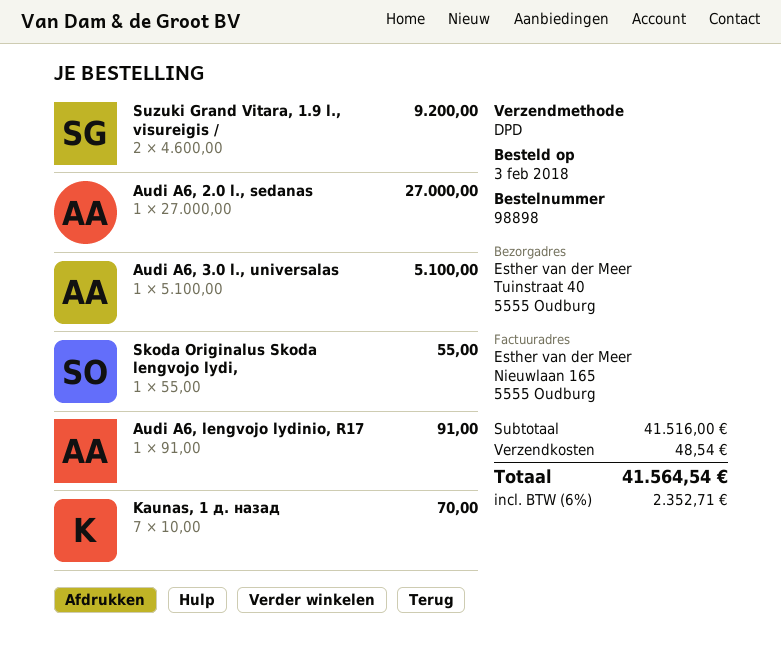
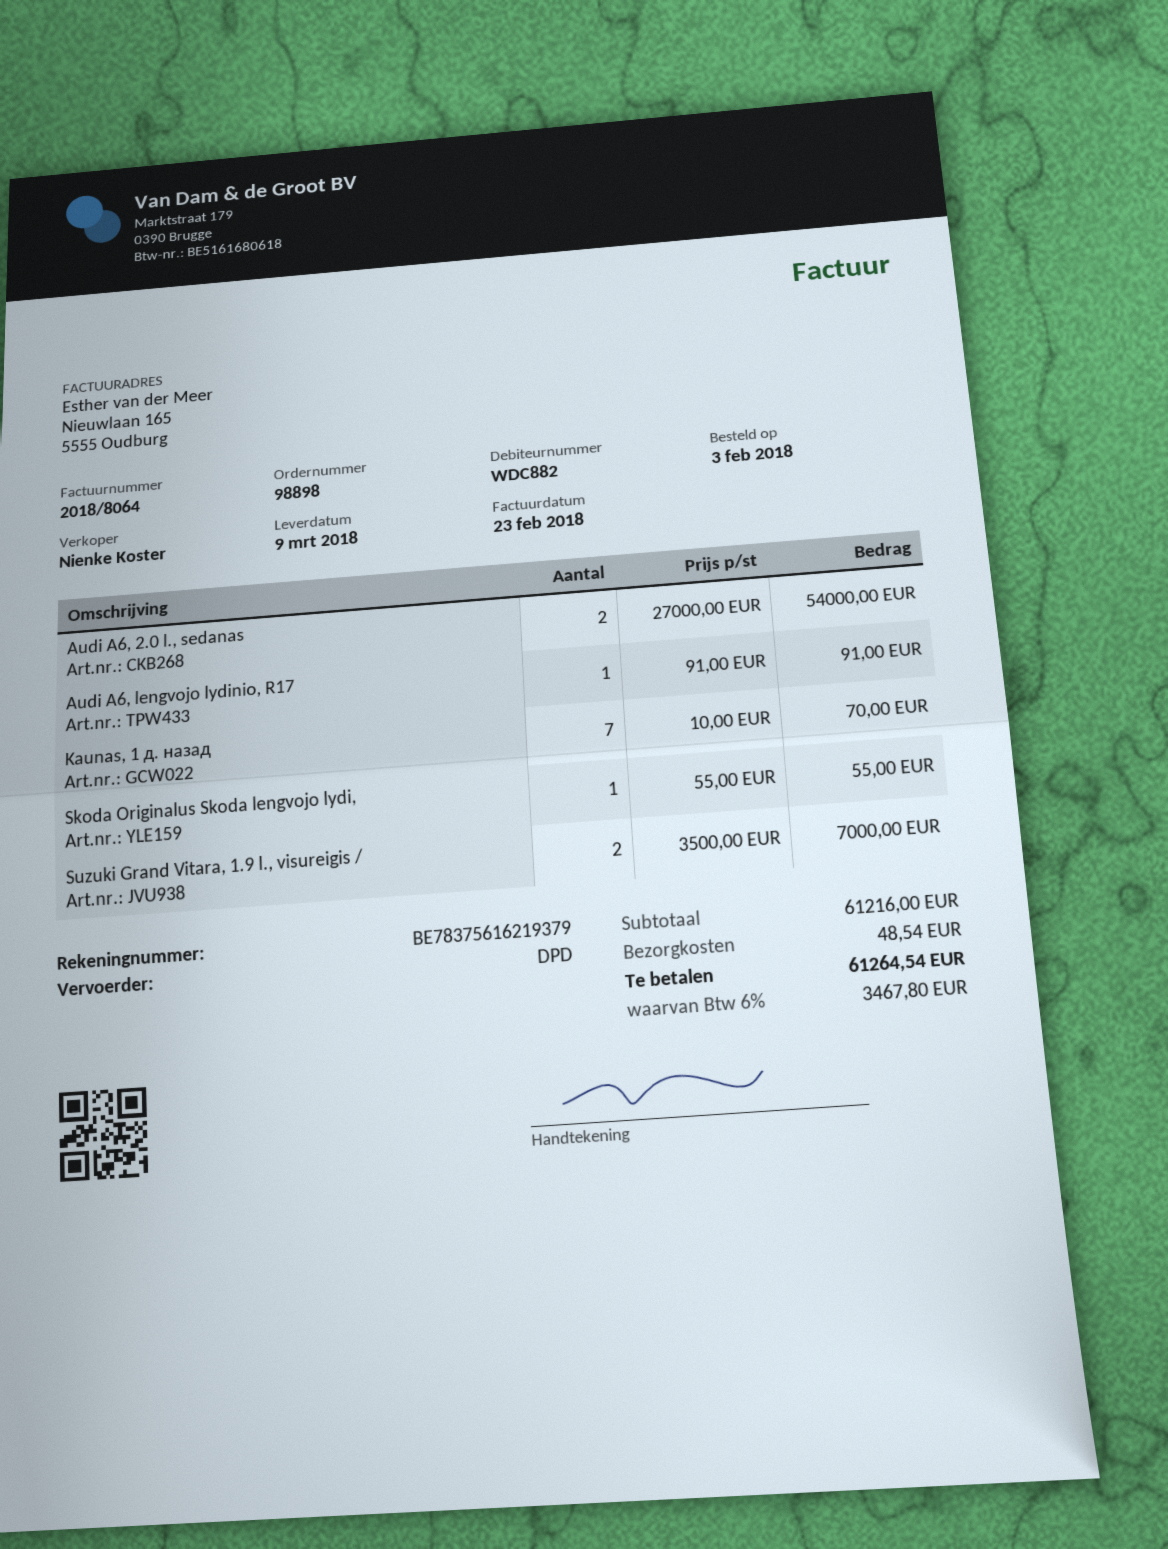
Suzuki Grand Vitara, 1.9 l., visureigis /: 2 x 4600.00 = 9200.00 -> 2 x 3500.00 = 7000.00
Audi A6, 2.0 l., sedanas: 1 x 27000.00 = 27000.00 -> 2 x 27000.00 = 54000.00
Audi A6, 3.0 l., universalas: 1 x 5100.00 = 5100.00 -> none
subtotal: 41516.00 -> 61216.00
tax: 6% = 2352.71 -> 6% = 3467.80
total: 41564.54 -> 61264.54

